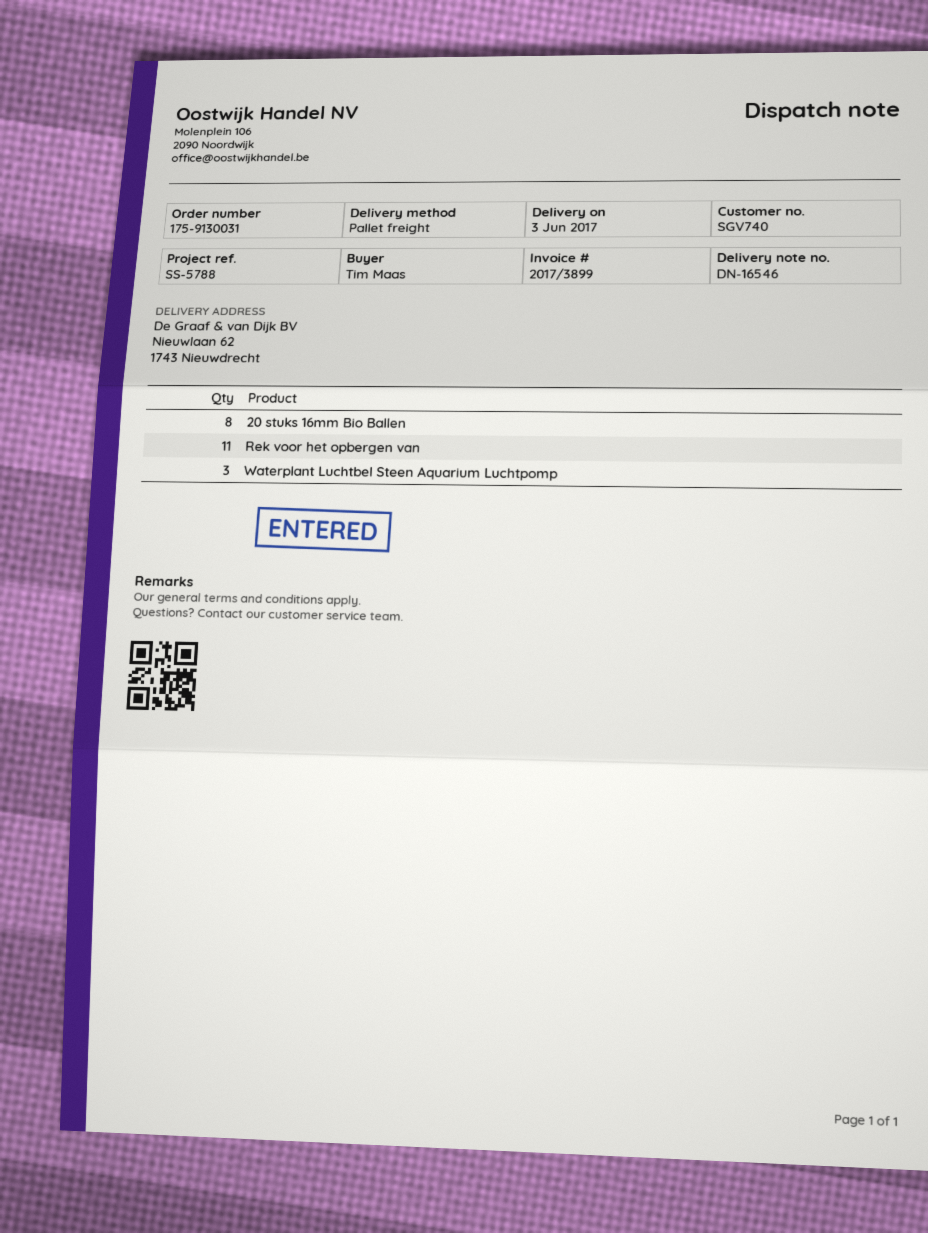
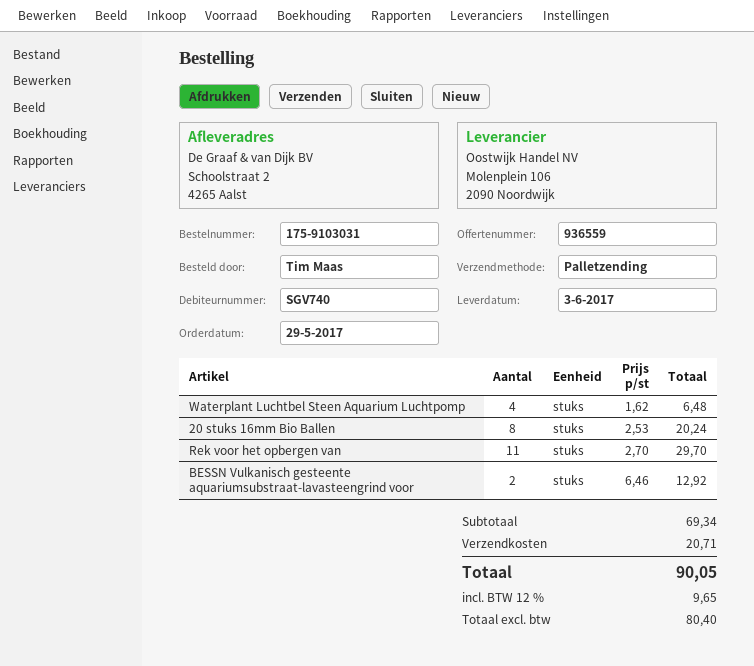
order number: 175-9130031 -> 175-9103031
ship to: Nieuwlaan 62, 1743 Nieuwdrecht -> Schoolstraat 2, 4265 Aalst
Waterplant Luchtbel Steen Aquarium Luchtpomp: 3 -> 4
BESSN Vulkanisch gesteente aquariumsubstraat-lavasteengrind voor: none -> 2

